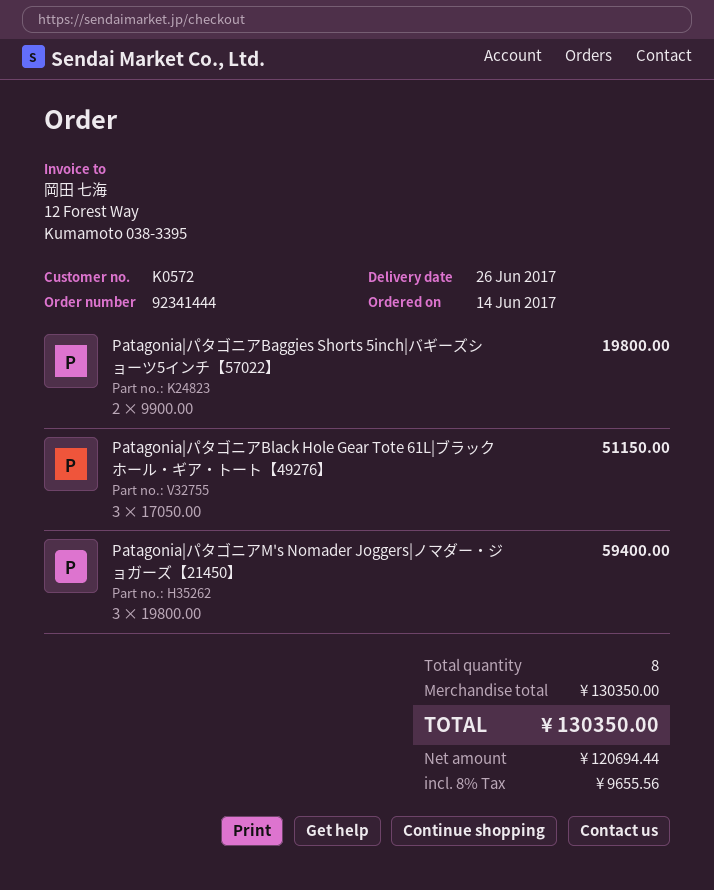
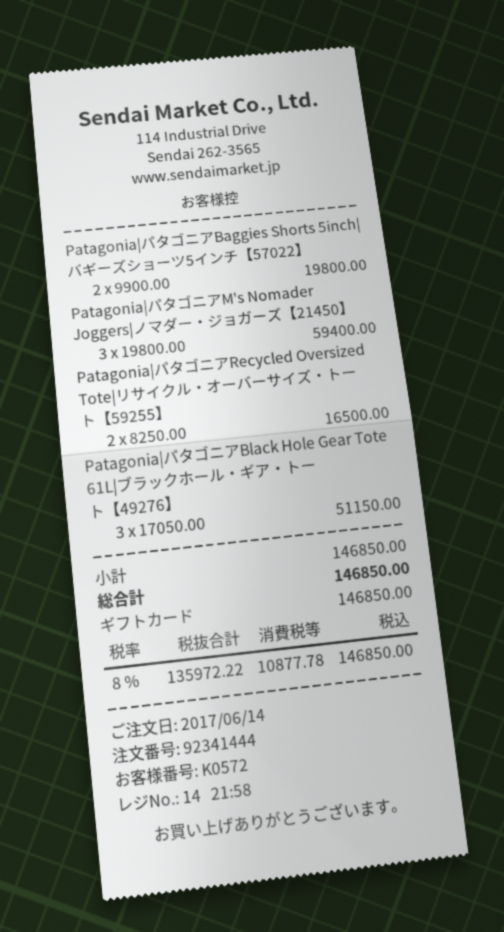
Patagonia|パタゴニアRecycled Oversized Tote|リサイクル・オーバーサイズ・トート【59255】: none -> 2 x 8250.00 = 16500.00
subtotal: 130350.00 -> 146850.00
net: 120694.44 -> 135972.22
tax: 8% = 9655.56 -> 8% = 10877.78
total: 130350.00 -> 146850.00

